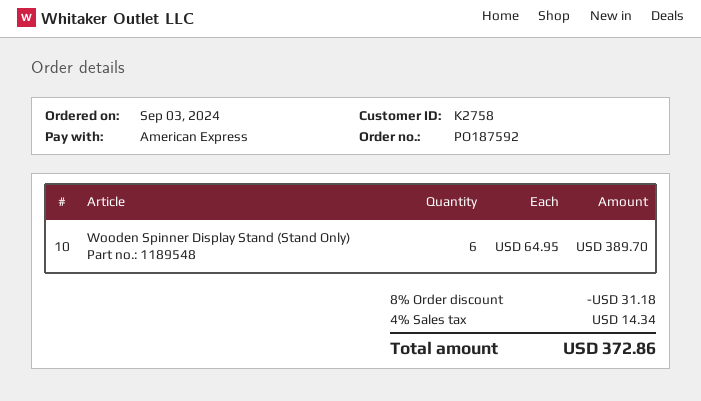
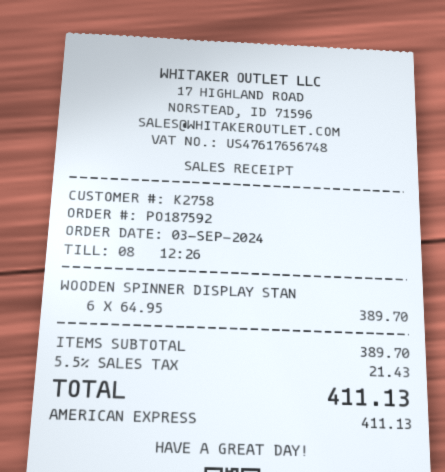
discount: 8% = 31.18 -> none
tax: 4% = 14.34 -> 5.5% = 21.43
total: 372.86 -> 411.13

